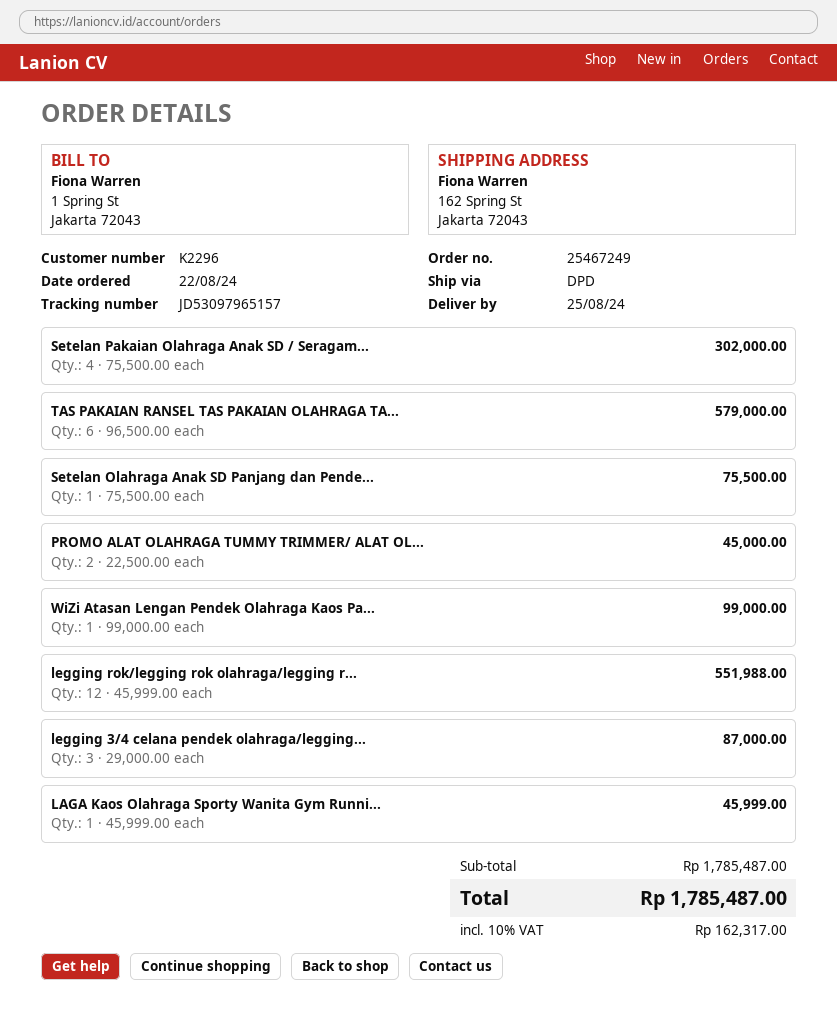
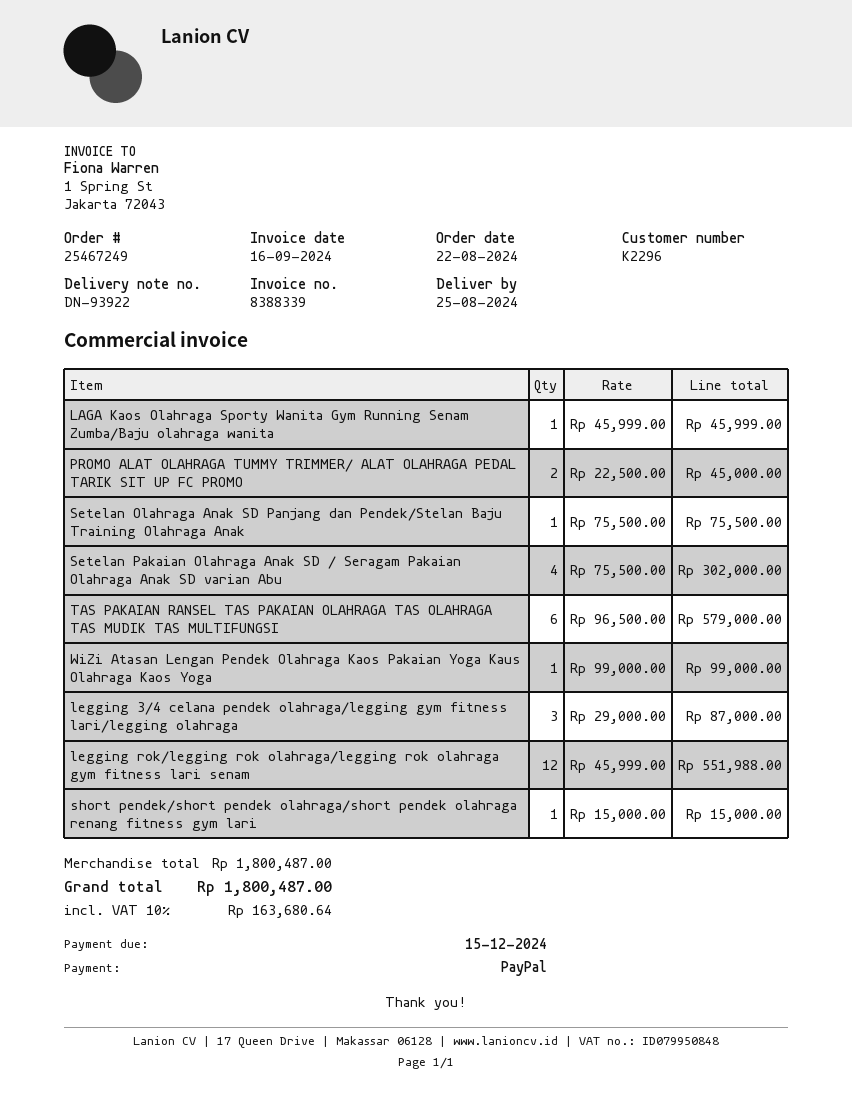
short pendek/short pendek olahraga/short pendek olahraga renang fitness gym lari: none -> 1 x 15000.00 = 15000.00
subtotal: 1785487.00 -> 1800487.00
tax: 10% = 162317.00 -> 10% = 163680.64
total: 1785487.00 -> 1800487.00

